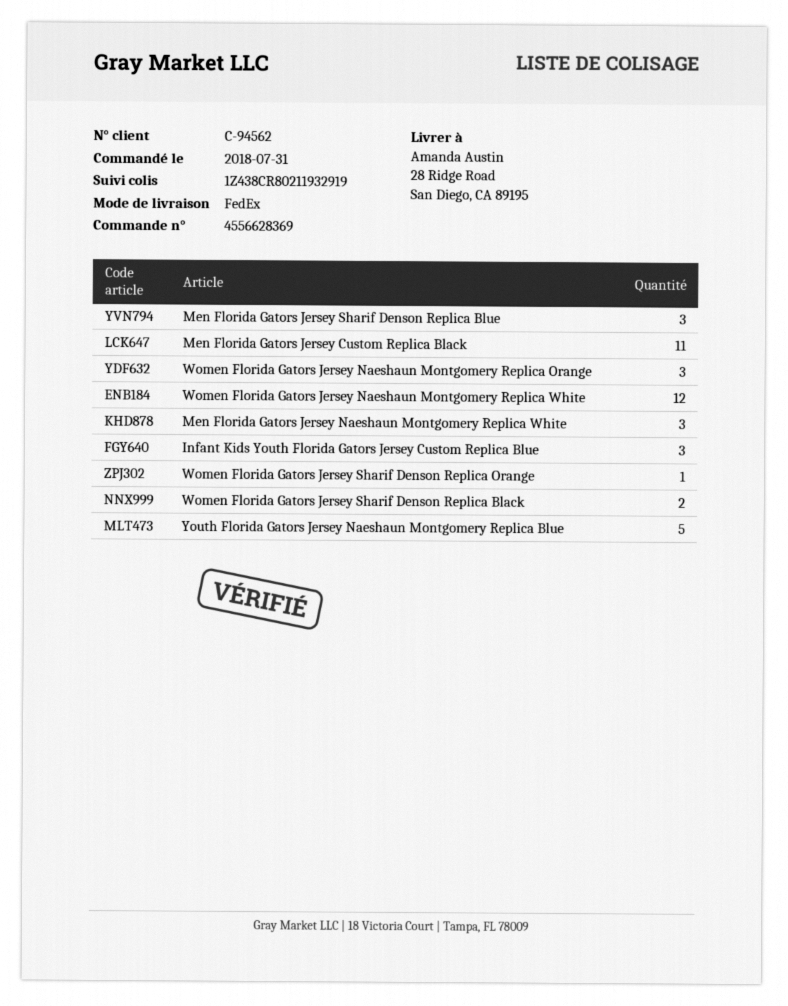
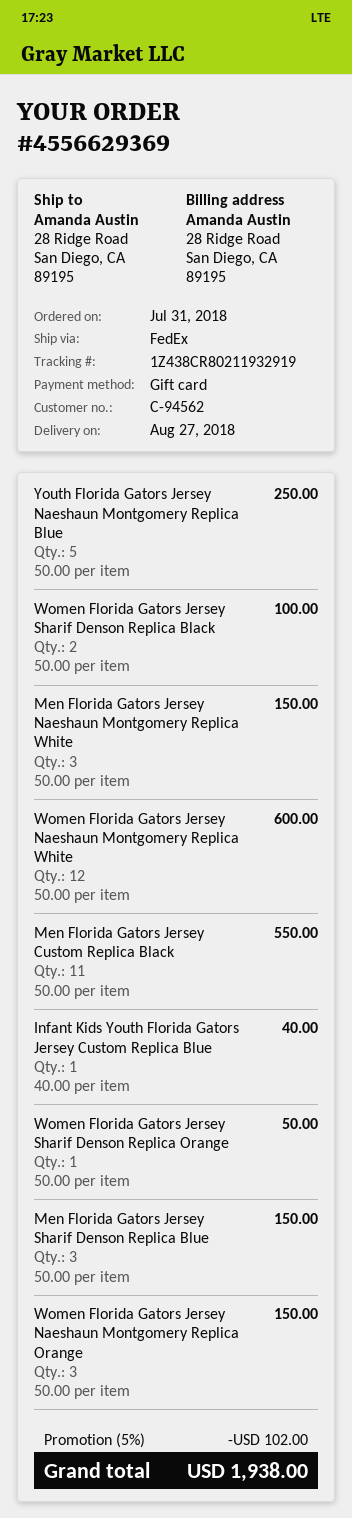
order number: 4556628369 -> 4556629369
Infant Kids Youth Florida Gators Jersey Custom Replica Blue: 3 -> 1

